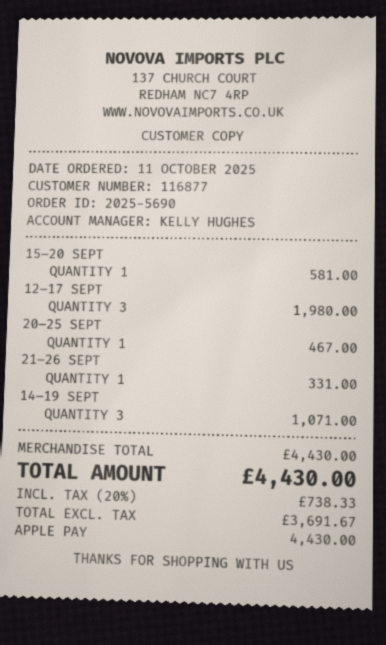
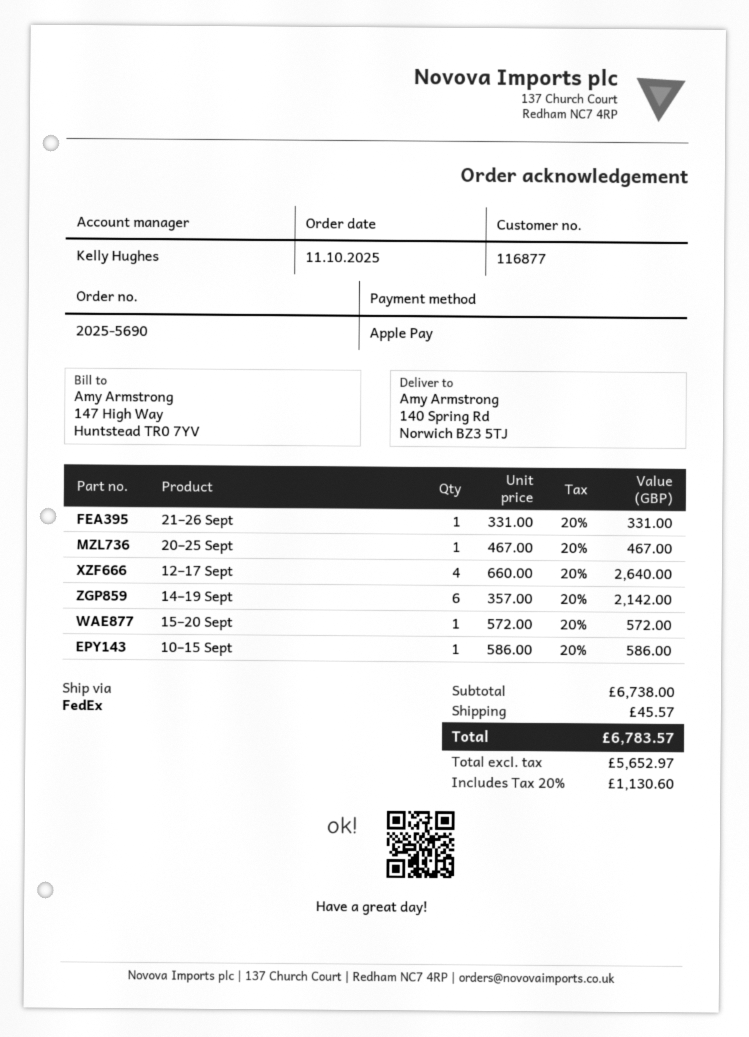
15–20 SEPT: 1 for 581.00 -> 1 for 572.00
12–17 SEPT: 3 for 1980.00 -> 4 for 2640.00
14–19 SEPT: 3 for 1071.00 -> 6 for 2142.00
10–15 Sept: none -> 1 for 586.00
subtotal: 4430.00 -> 6738.00
shipping: none -> 45.57
net: 3691.67 -> 5652.97
tax: 20% = 738.33 -> 20% = 1130.60
total: 4430.00 -> 6783.57

